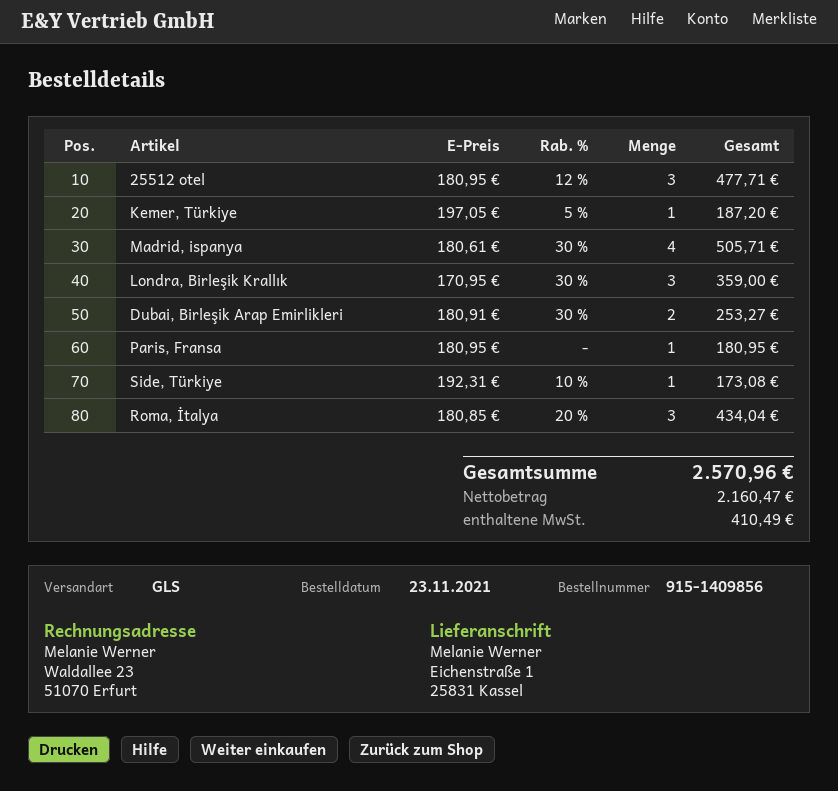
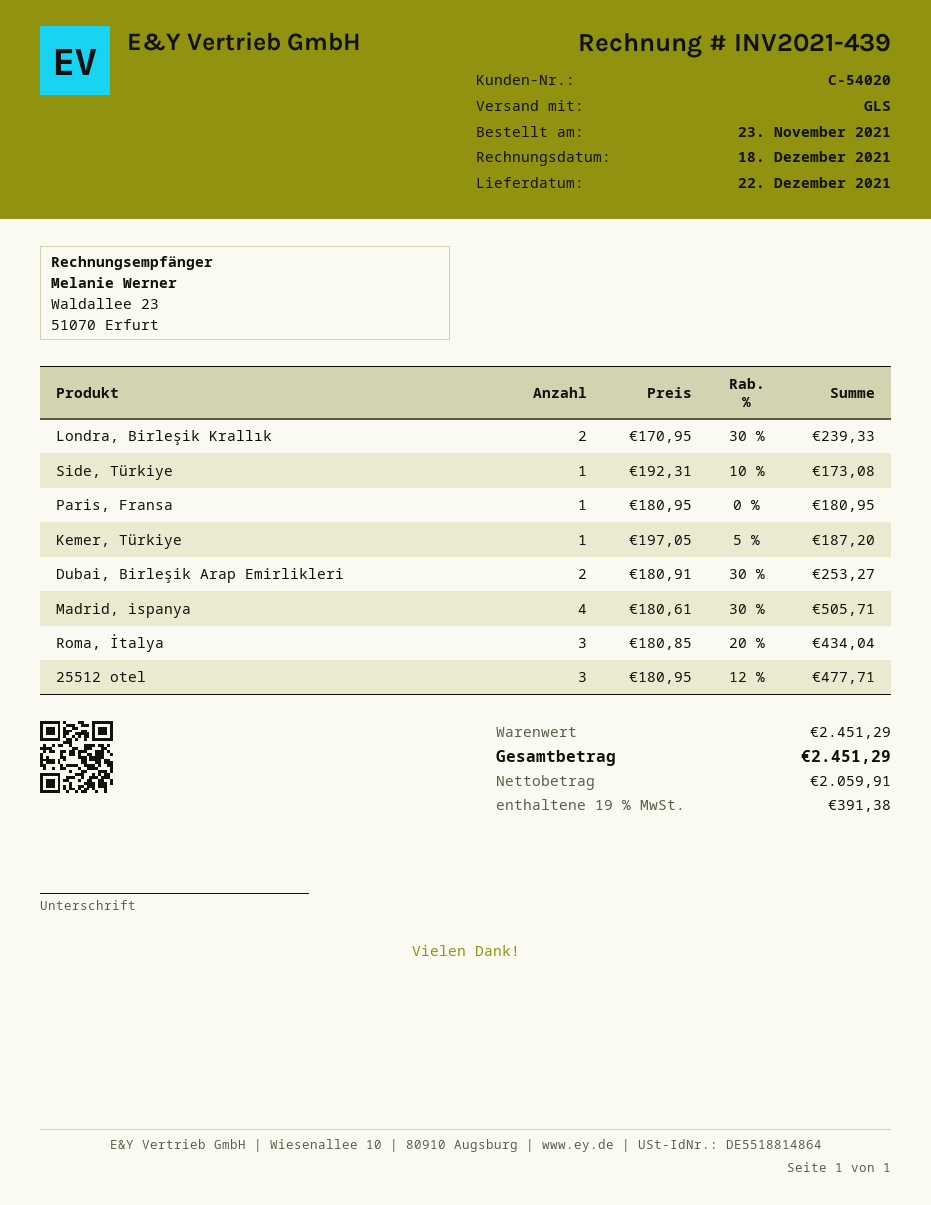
Londra, Birleşik Krallık: 3 x 170.95 - 30% = 359.00 -> 2 x 170.95 - 30% = 239.33
net: 2160.47 -> 2059.91
tax: 410.49 -> 391.38
total: 2570.96 -> 2451.29

